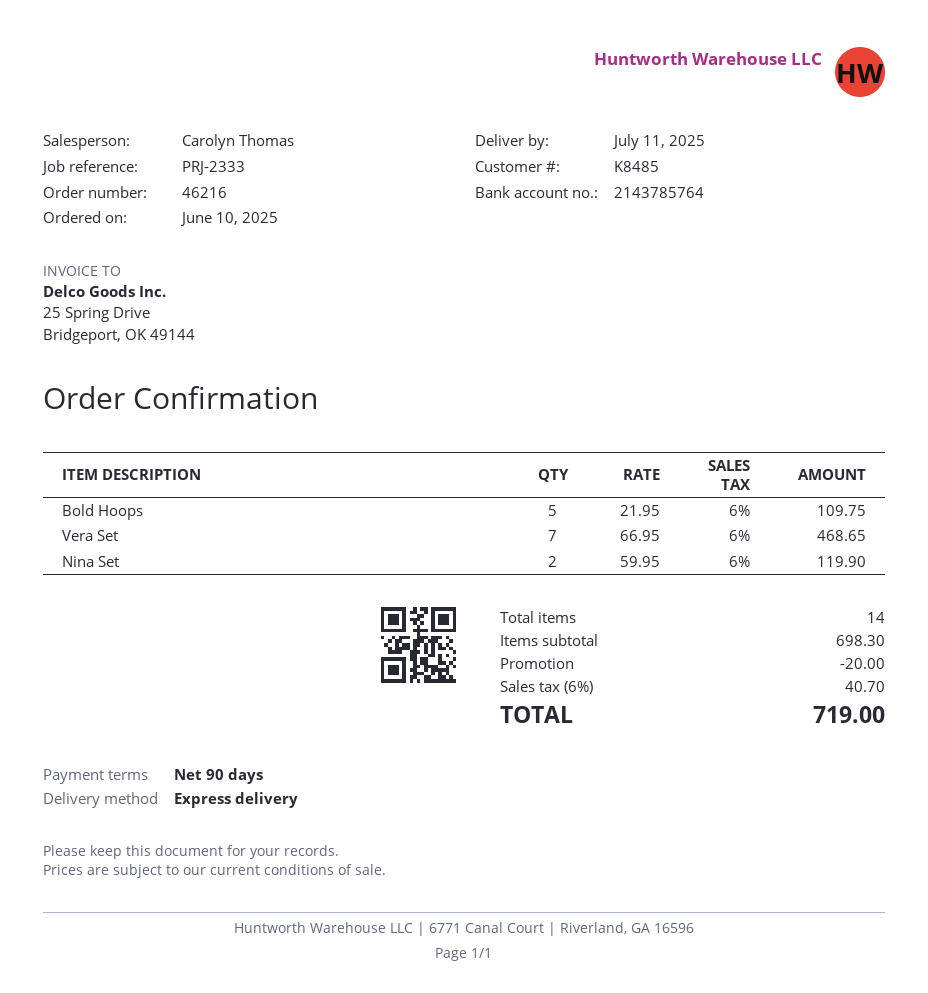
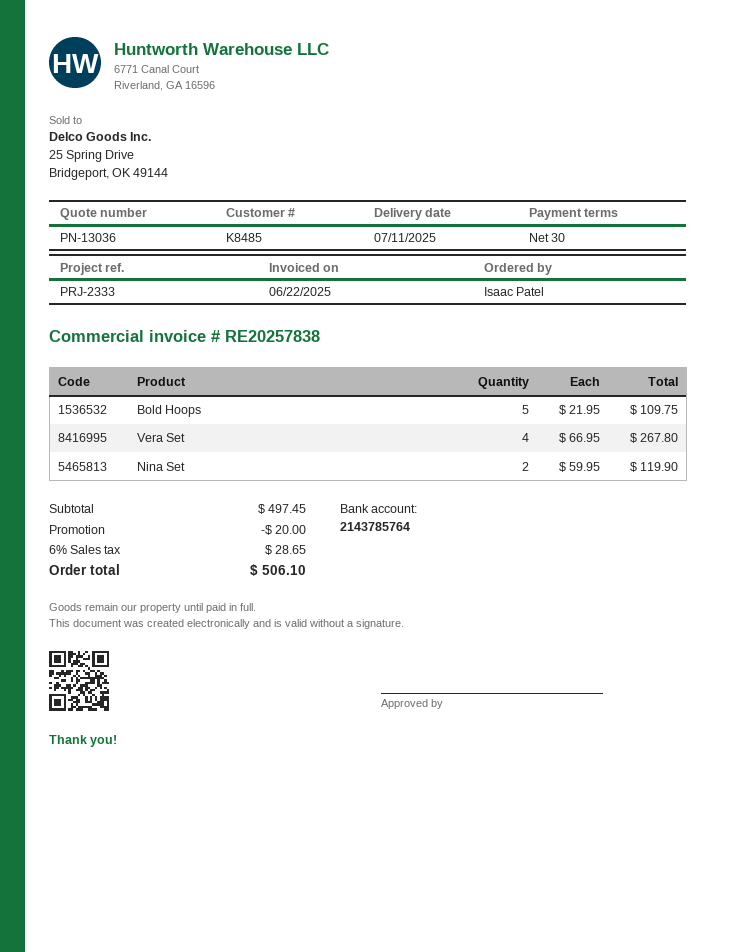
payment terms: 90 days -> 30 days
Vera Set: 7 x 66.95 = 468.65 -> 4 x 66.95 = 267.80
subtotal: 698.30 -> 497.45
tax: 6% = 40.70 -> 6% = 28.65
total: 719.00 -> 506.10

